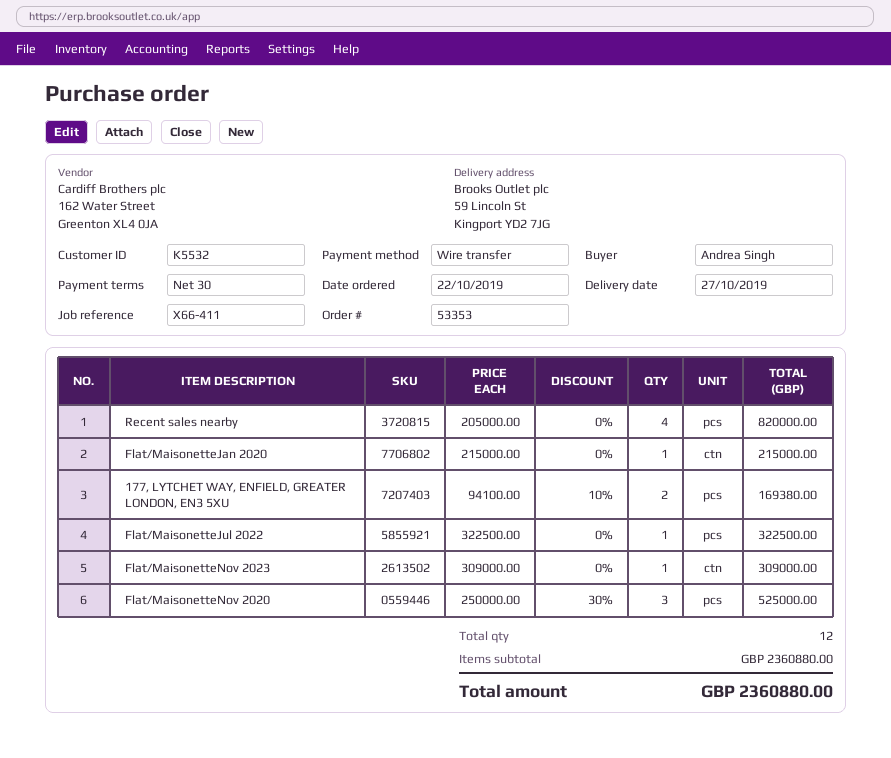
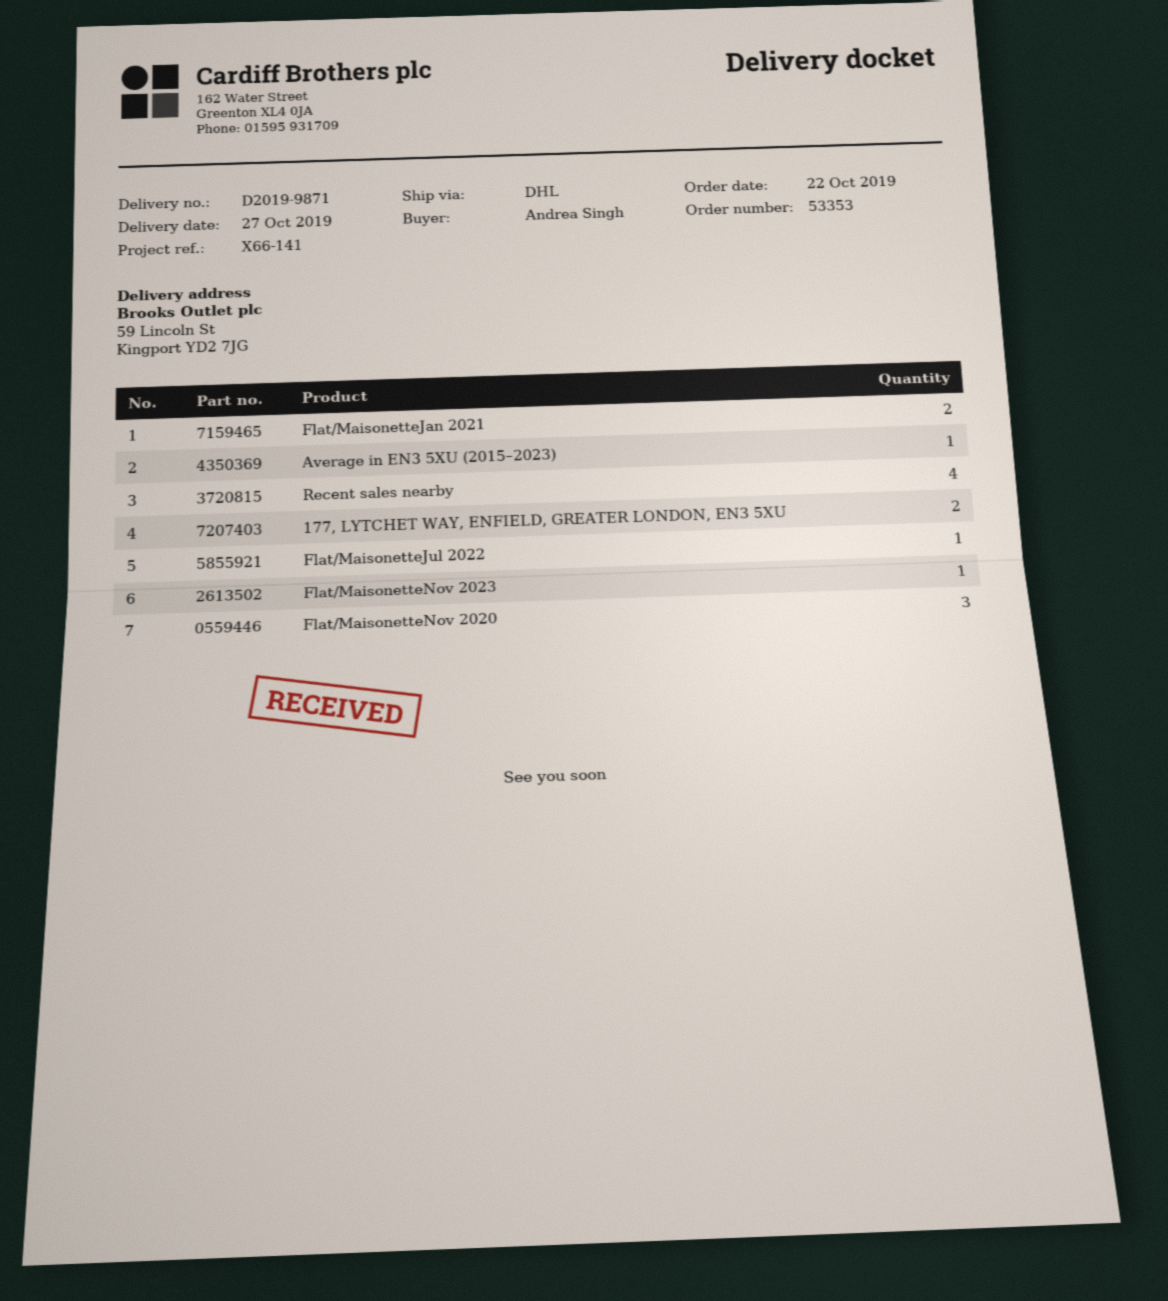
reference: X66-411 -> X66-141
Flat/MaisonetteJan 2020: 1 -> none
Flat/MaisonetteJan 2021: none -> 2
Average in EN3 5XU (2015–2023): none -> 1

